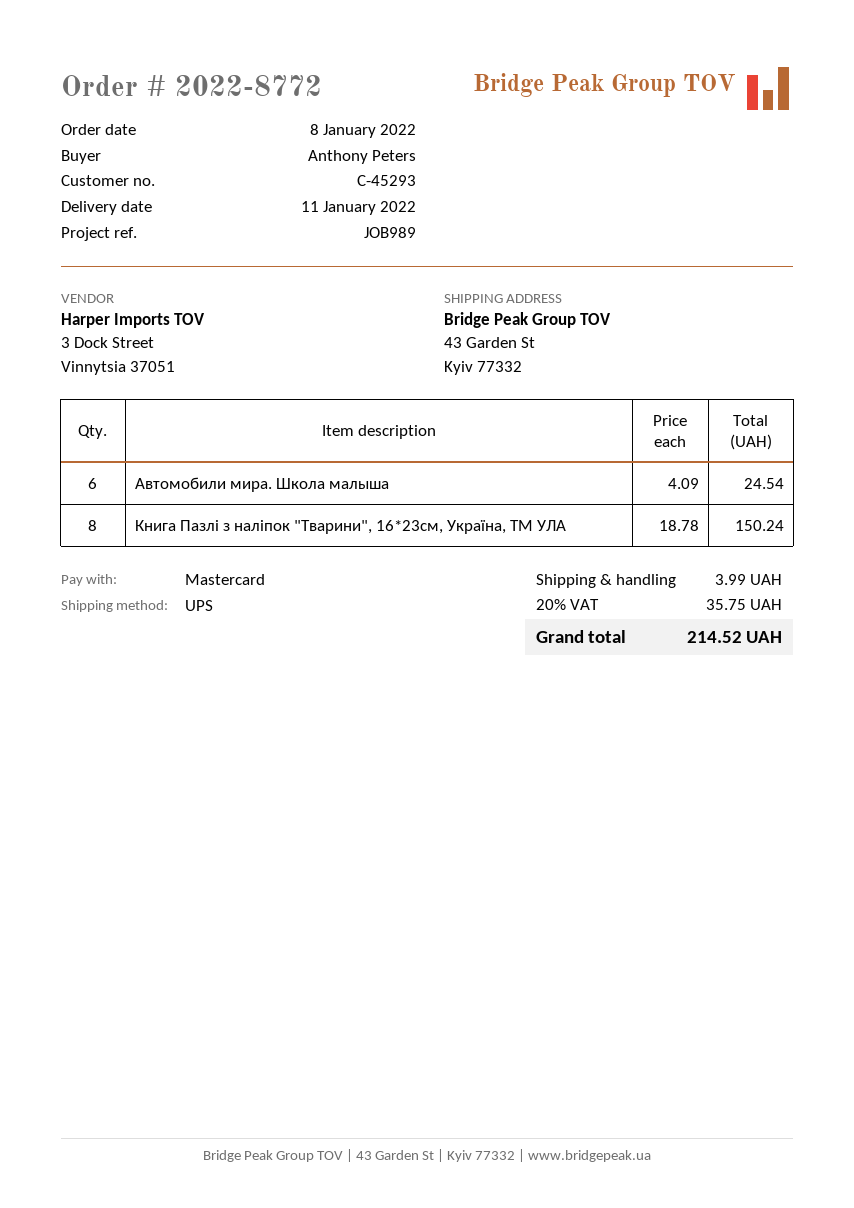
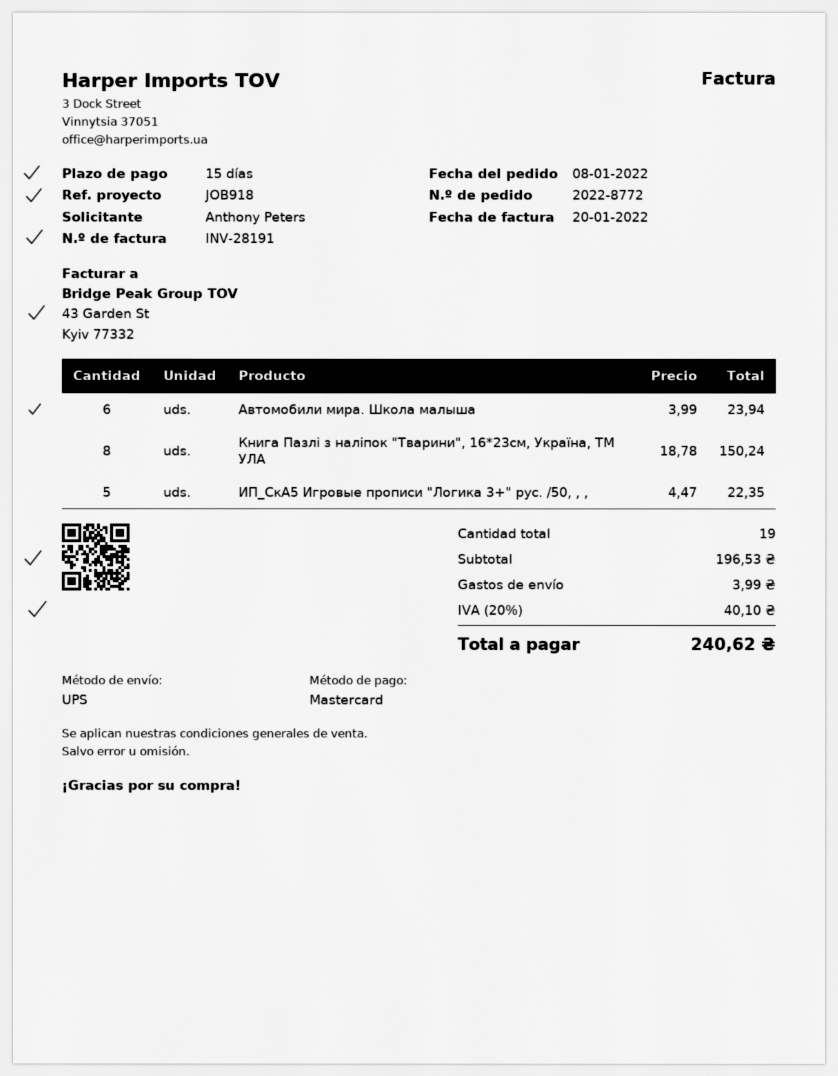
reference: JOB989 -> JOB918
Автомобили мира. Школа малыша: 6 x 4.09 = 24.54 -> 6 x 3.99 = 23.94
ИП_СкА5 Игровые прописи "Логика 3+" рус. /50, , ,: none -> 5 x 4.47 = 22.35
tax: 20% = 35.75 -> 20% = 40.10
total: 214.52 -> 240.62

